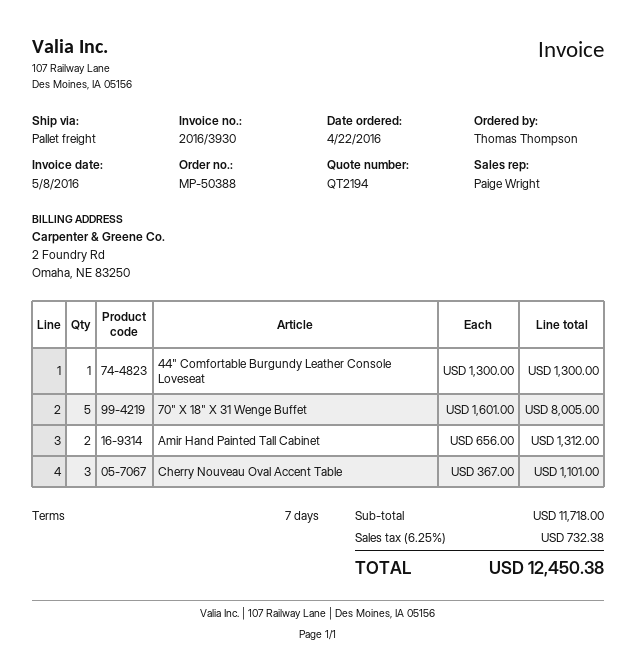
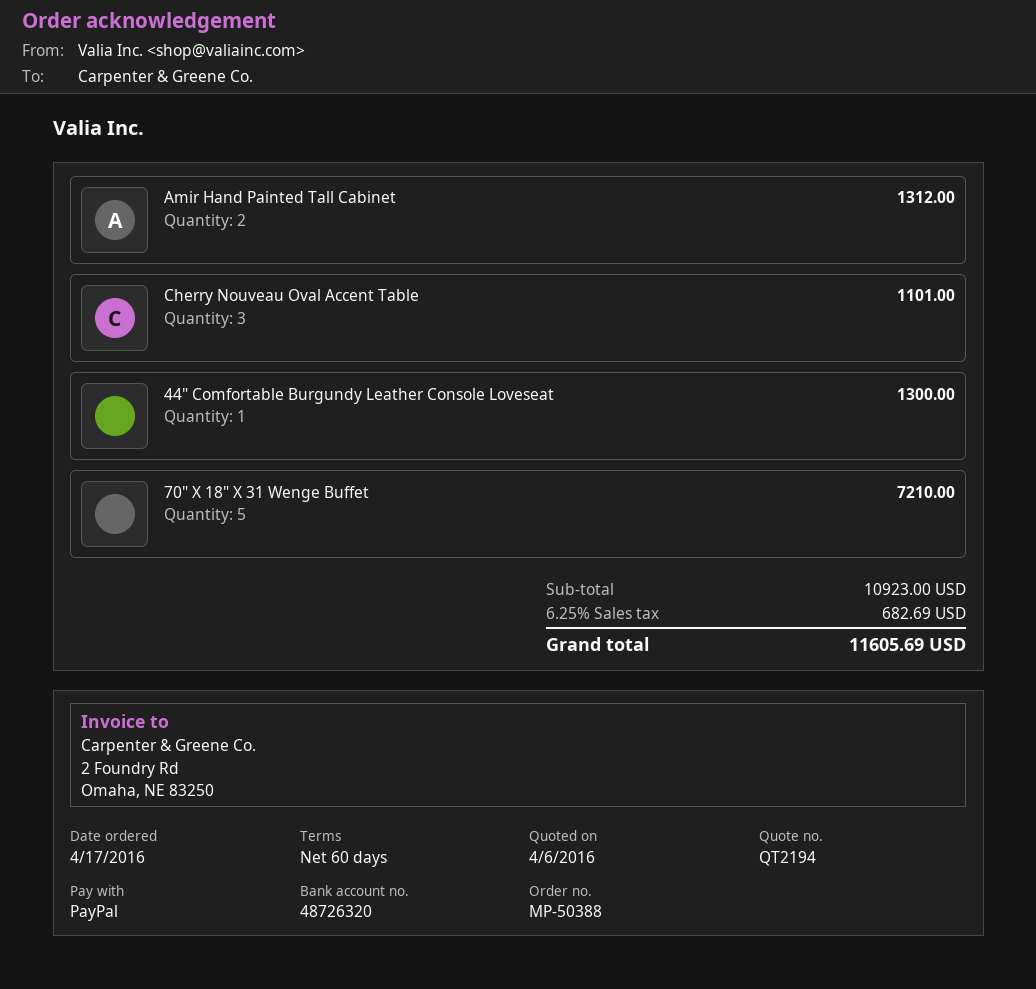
order date: 2016-04-22 -> 2016-04-17
payment terms: 7 days -> 60 days
70" X 18" X 31 Wenge Buffet: 5 for 8005.00 -> 5 for 7210.00
subtotal: 11718.00 -> 10923.00
tax: 6.25% = 732.38 -> 6.25% = 682.69
total: 12450.38 -> 11605.69

